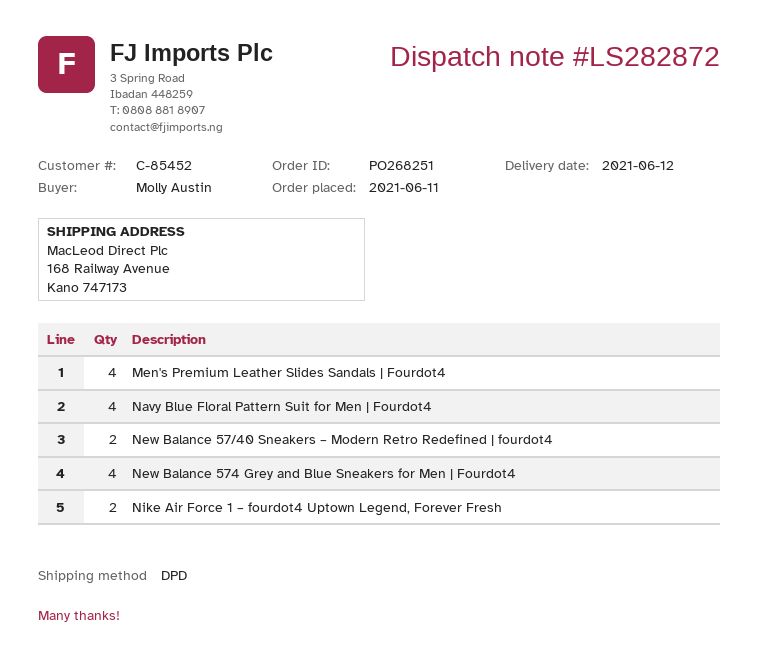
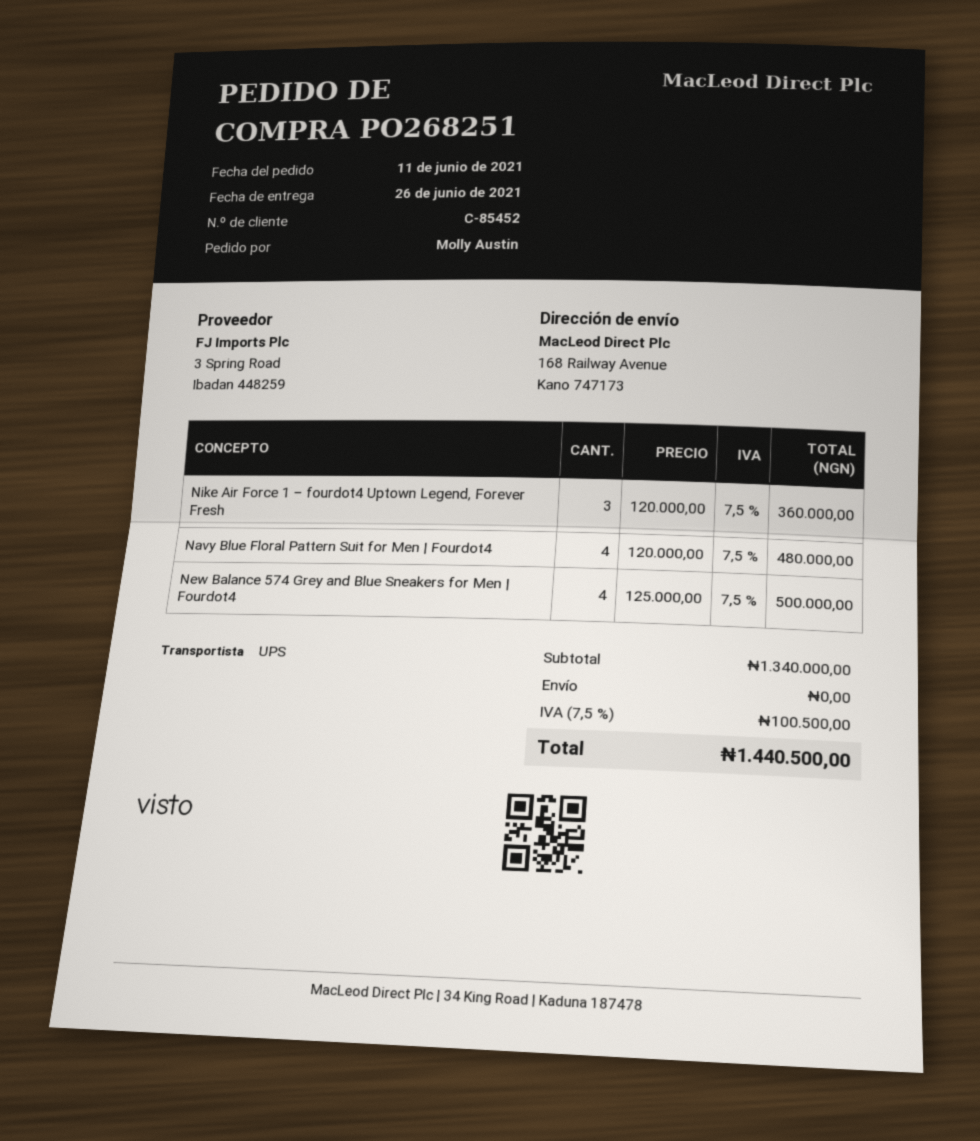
delivery date: 2021-06-12 -> 2021-06-26
shipping method: DPD -> UPS
Men's Premium Leather Slides Sandals | Fourdot4: 4 -> none
New Balance 57/40 Sneakers – Modern Retro Redefined | fourdot4: 2 -> none
Nike Air Force 1 – fourdot4 Uptown Legend, Forever Fresh: 2 -> 3

